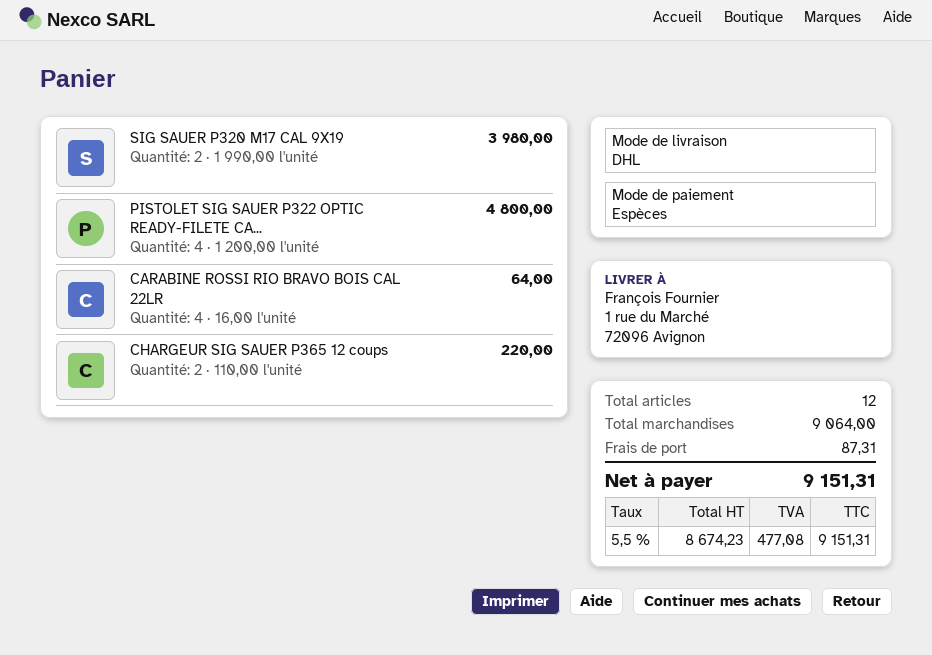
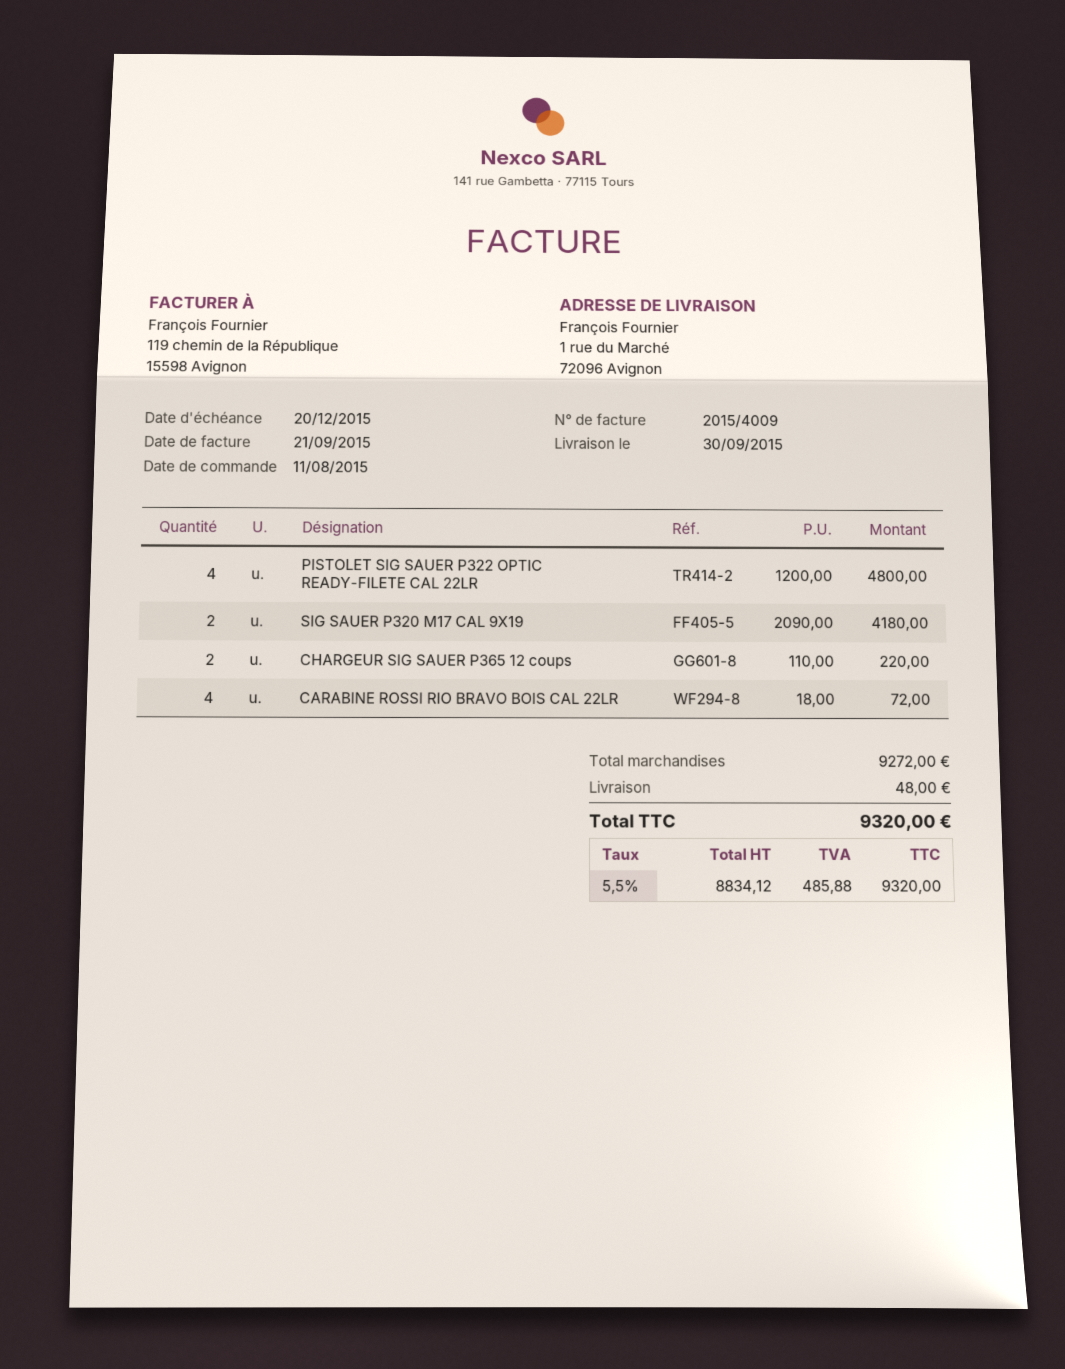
SIG SAUER P320 M17 CAL 9X19: 2 x 1990.00 = 3980.00 -> 2 x 2090.00 = 4180.00
CARABINE ROSSI RIO BRAVO BOIS CAL 22LR: 4 x 16.00 = 64.00 -> 4 x 18.00 = 72.00
subtotal: 9064.00 -> 9272.00
shipping: 87.31 -> 48.00
net: 8674.23 -> 8834.12
tax: 5.5% = 477.08 -> 5.5% = 485.88
total: 9151.31 -> 9320.00

